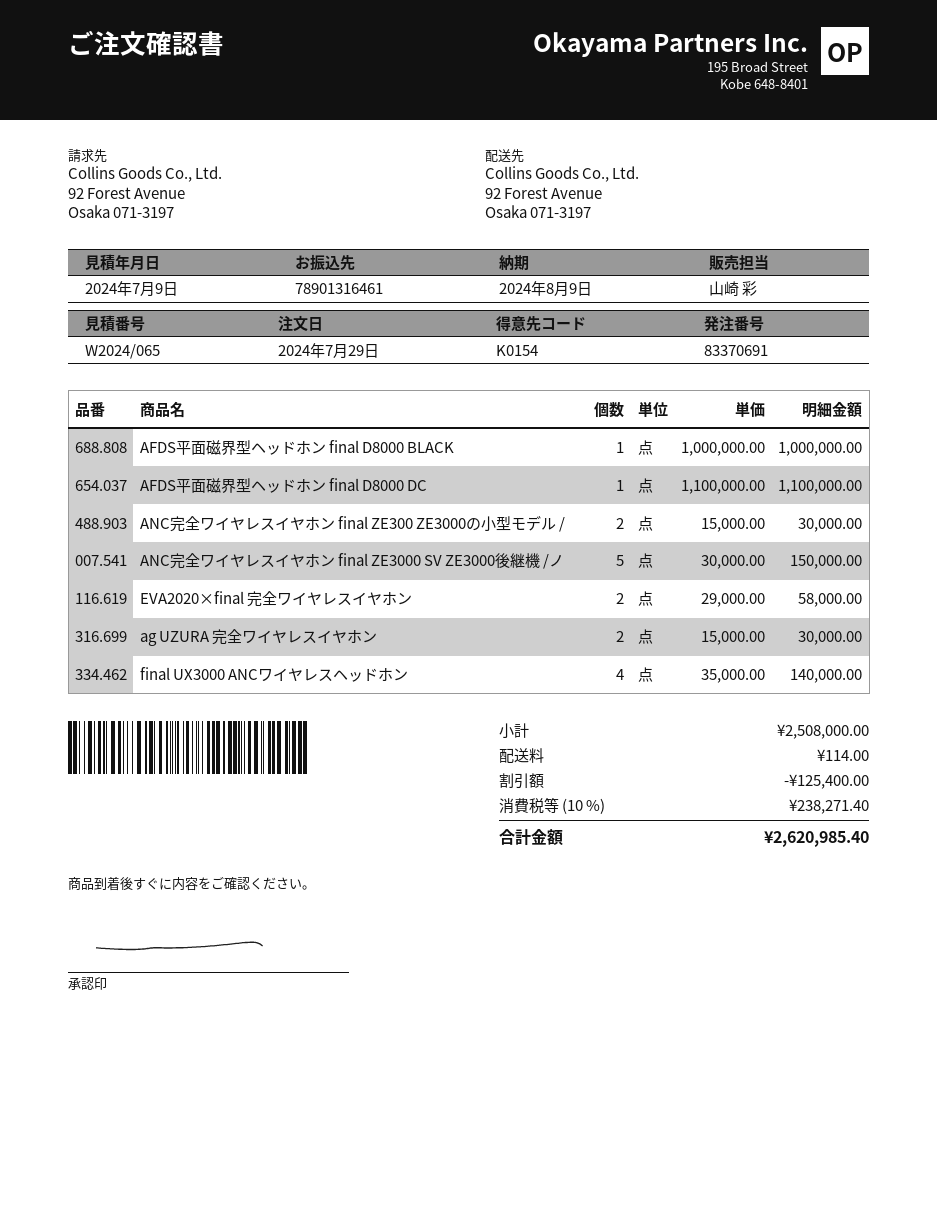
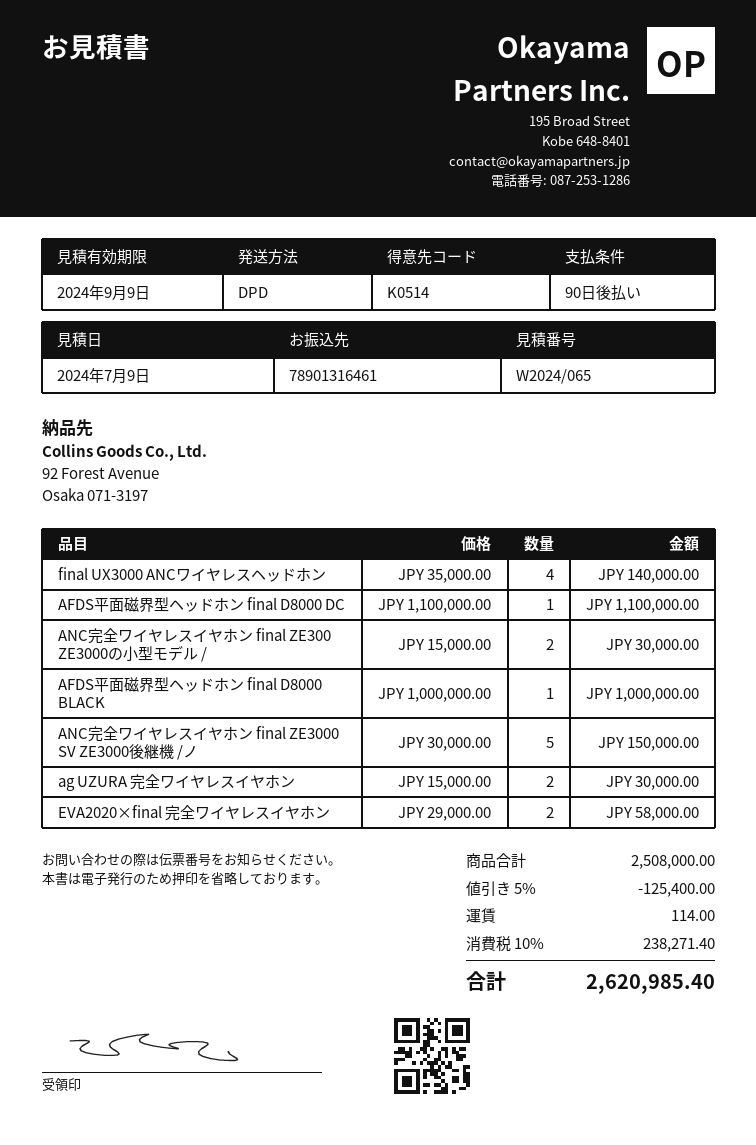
customer number: K0154 -> K0514

